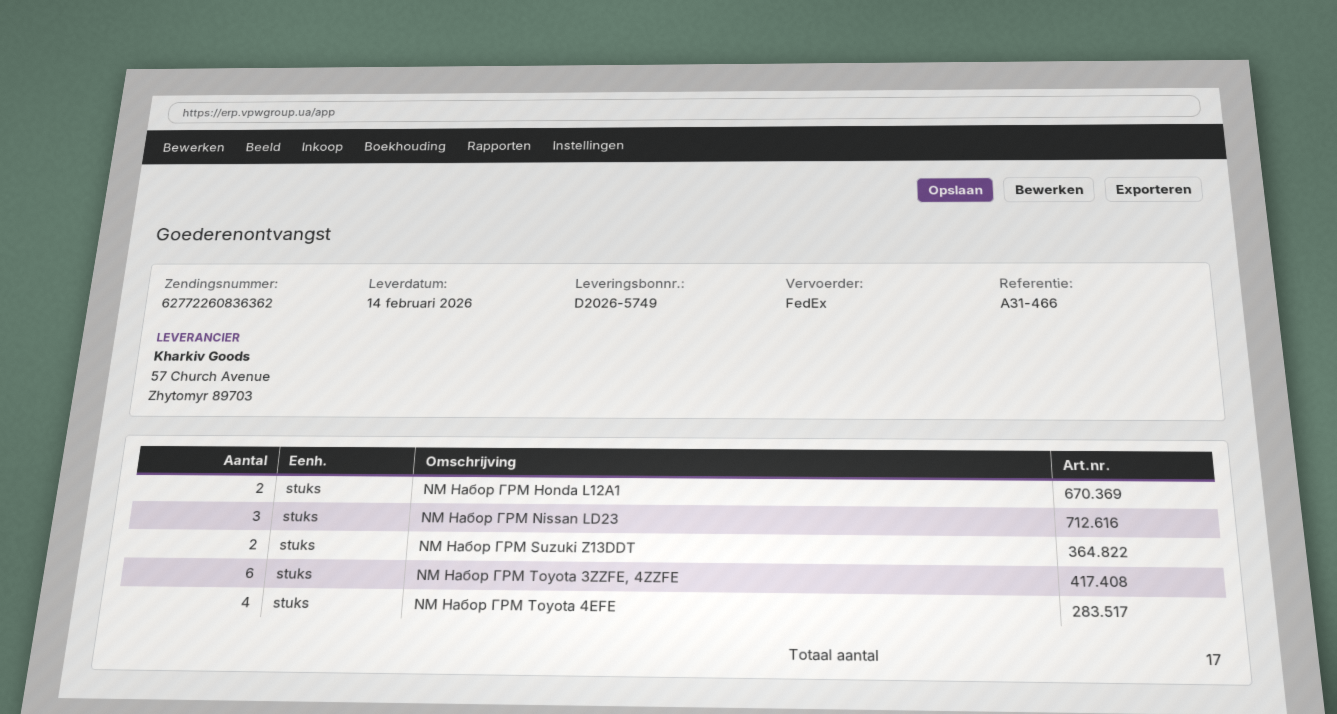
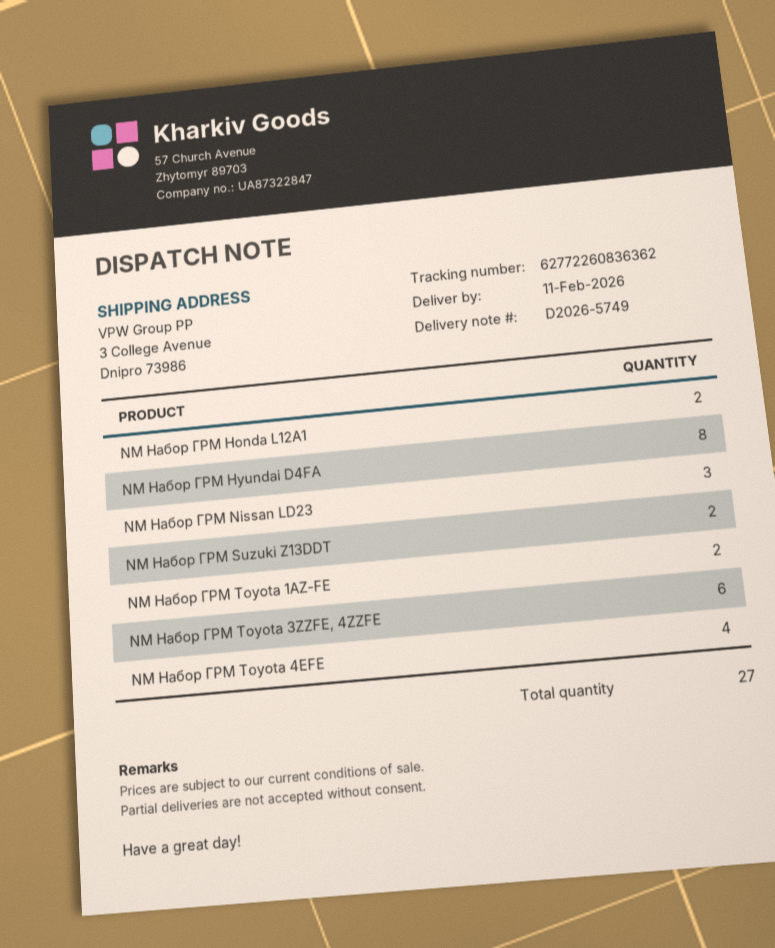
delivery date: 2026-02-14 -> 2026-02-11
NM Набор ГРМ Hyundai D4FA: none -> 8
NM Набор ГРМ Toyota 1AZ-FE: none -> 2
total quantity: 17 -> 27

